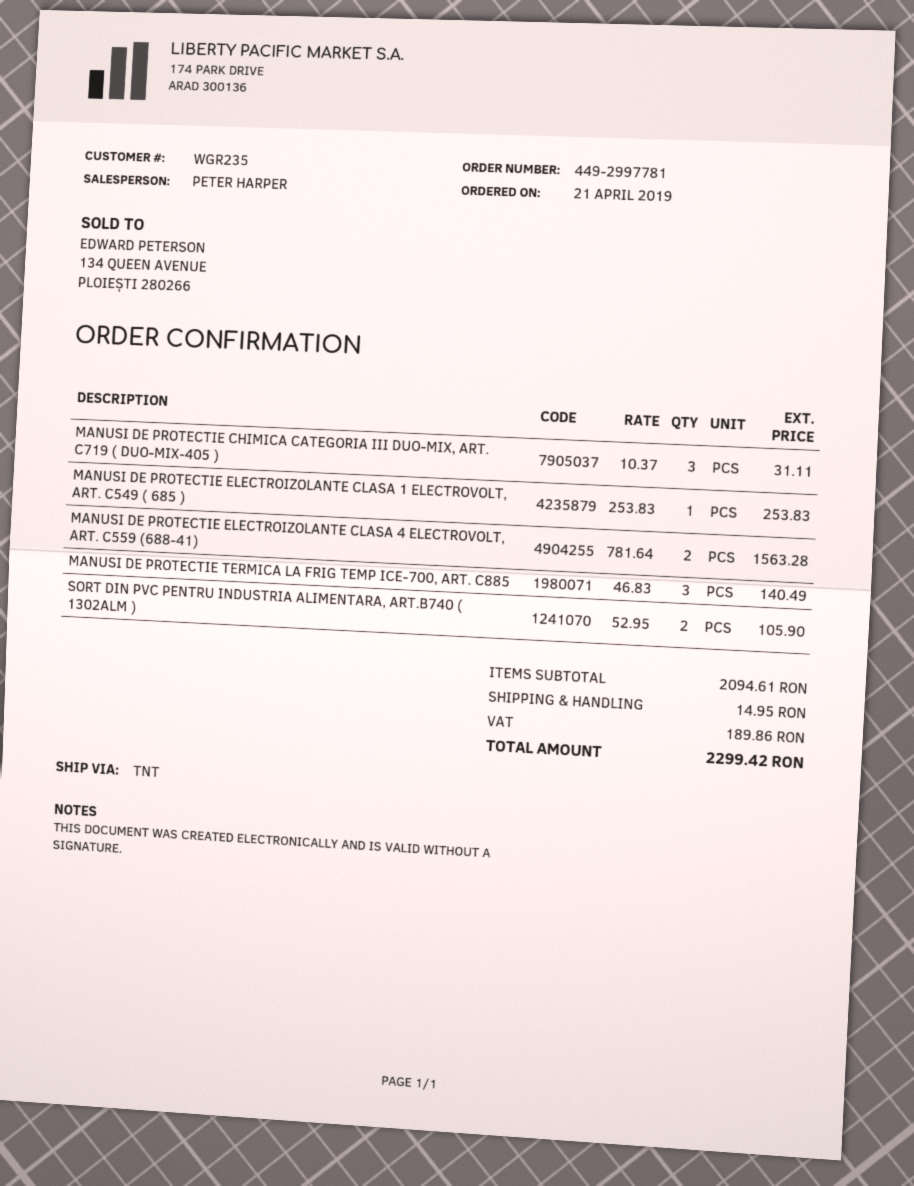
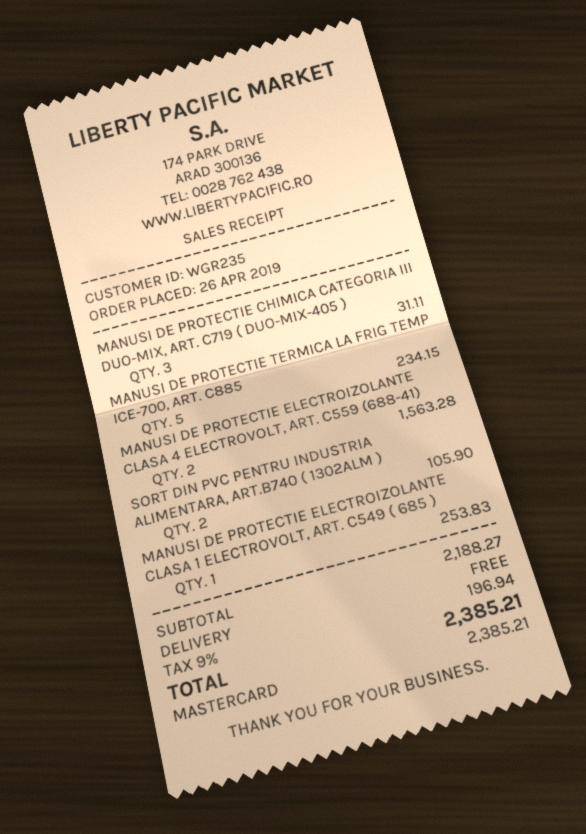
order date: 2019-04-21 -> 2019-04-26
MANUSI DE PROTECTIE TERMICA LA FRIG TEMP ICE-700, ART. C885: 3 for 140.49 -> 5 for 234.15
subtotal: 2094.61 -> 2188.27
shipping: 14.95 -> 0.00
tax: 189.86 -> 196.94
total: 2299.42 -> 2385.21

